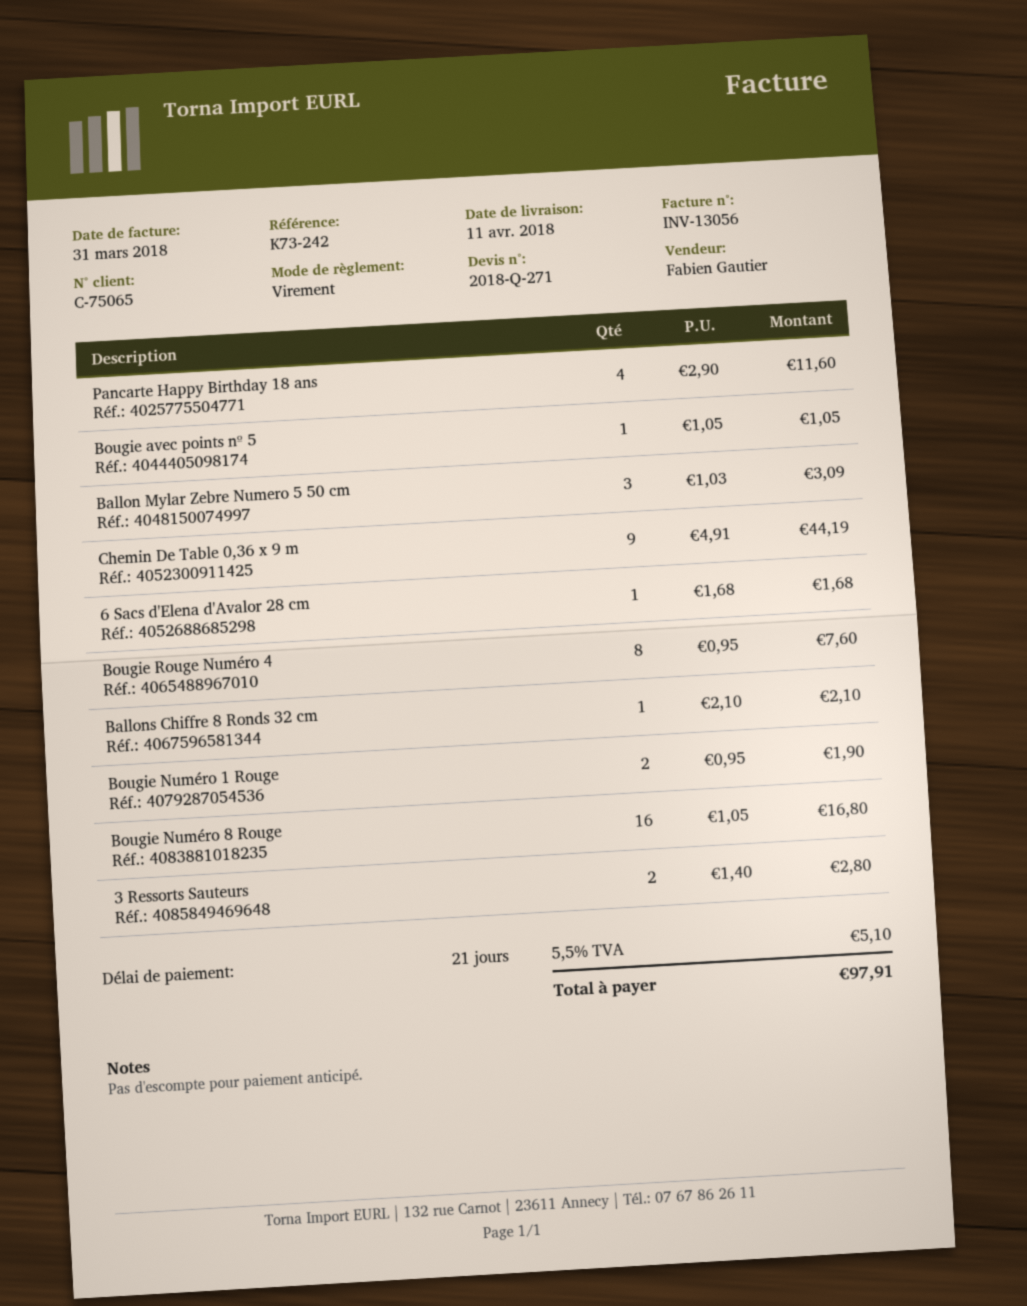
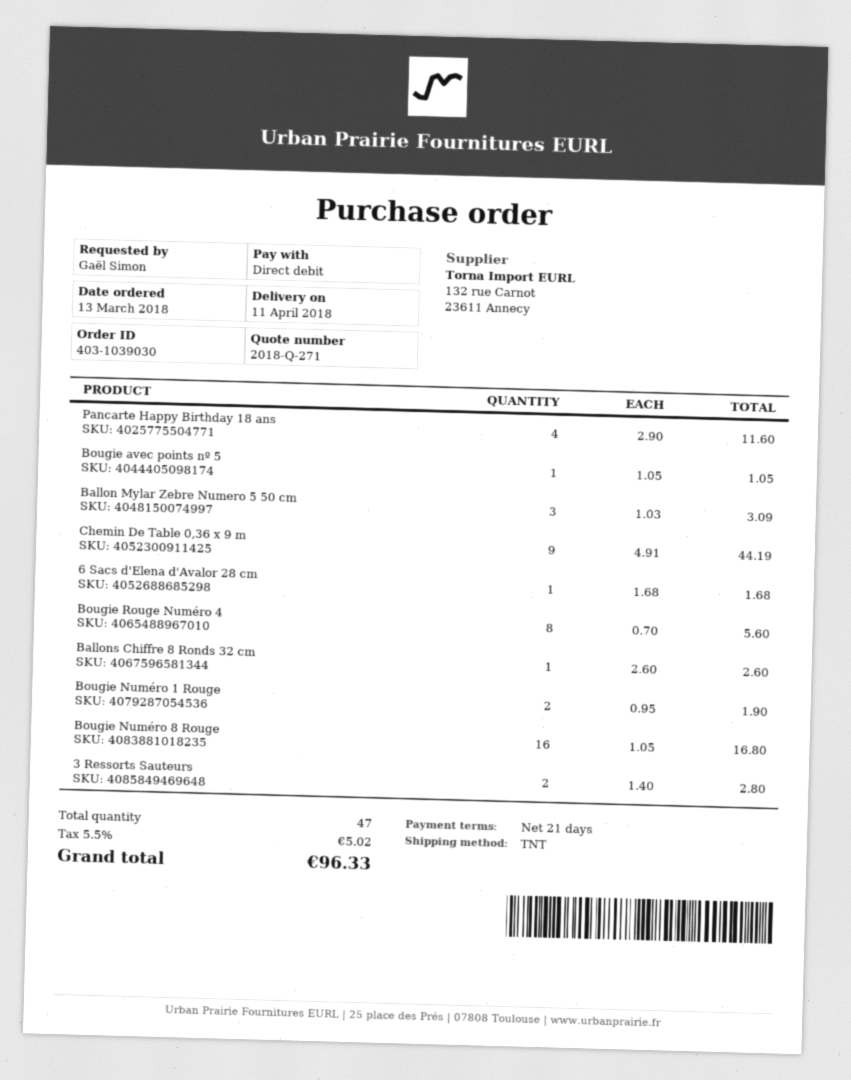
payment method: bank transfer -> direct debit
Bougie Rouge Numéro 4: 8 x 0.95 = 7.60 -> 8 x 0.70 = 5.60
Ballons Chiffre 8 Ronds 32 cm: 1 x 2.10 = 2.10 -> 1 x 2.60 = 2.60
tax: 5.5% = 5.10 -> 5.5% = 5.02
total: 97.91 -> 96.33

